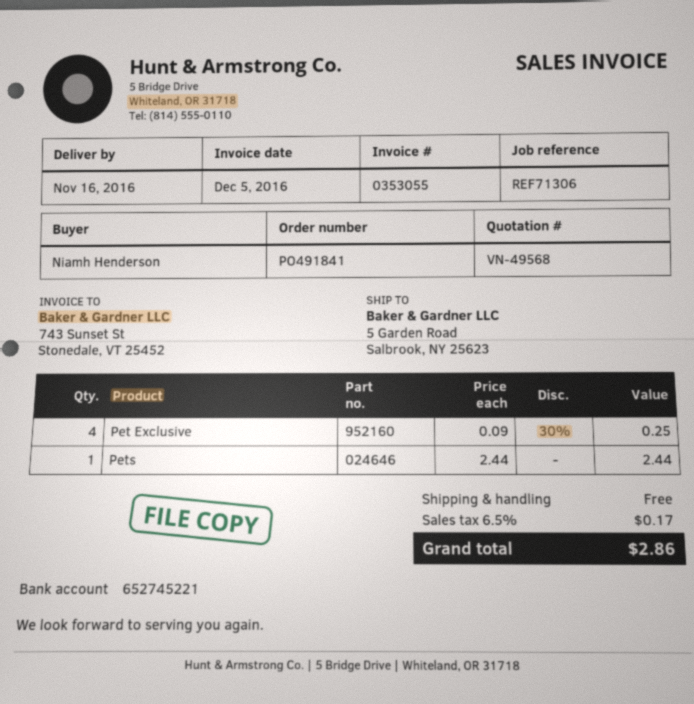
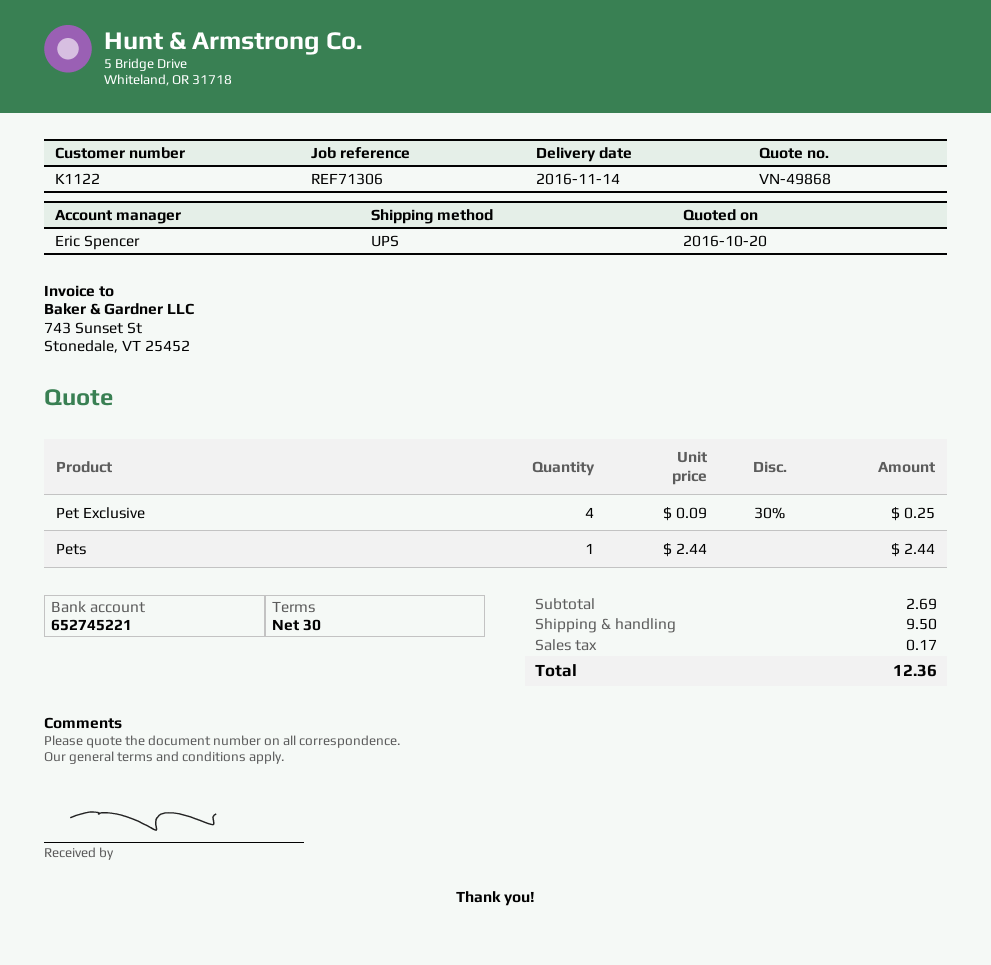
quote number: VN-49568 -> VN-49868
delivery date: 2016-11-16 -> 2016-11-14
shipping: 0.00 -> 9.50
total: 2.86 -> 12.36

